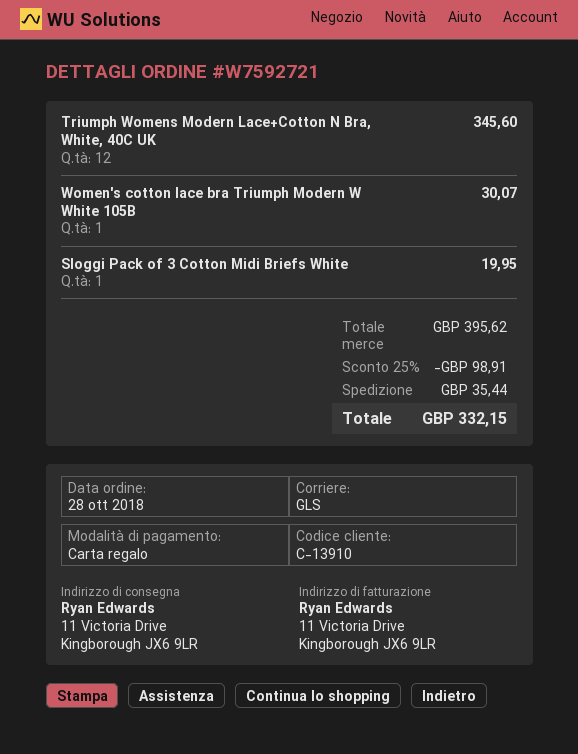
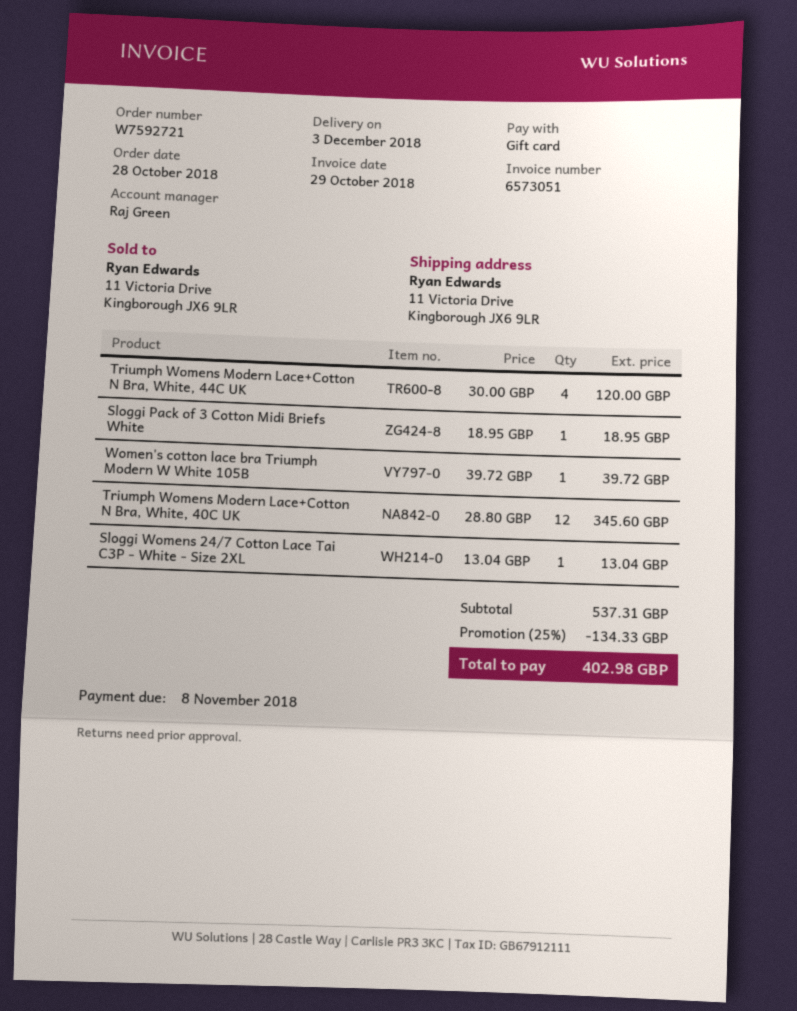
Women's cotton lace bra Triumph Modern W White 105B: 1 for 30.07 -> 1 for 39.72
Sloggi Pack of 3 Cotton Midi Briefs White: 1 for 19.95 -> 1 for 18.95
Triumph Womens Modern Lace+Cotton N Bra, White, 44C UK: none -> 4 for 120.00
Sloggi Womens 24/7 Cotton Lace Tai C3P - White - Size 2XL: none -> 1 for 13.04
subtotal: 395.62 -> 537.31
discount: 25% = 98.91 -> 25% = 134.33
shipping: 35.44 -> none
total: 332.15 -> 402.98

